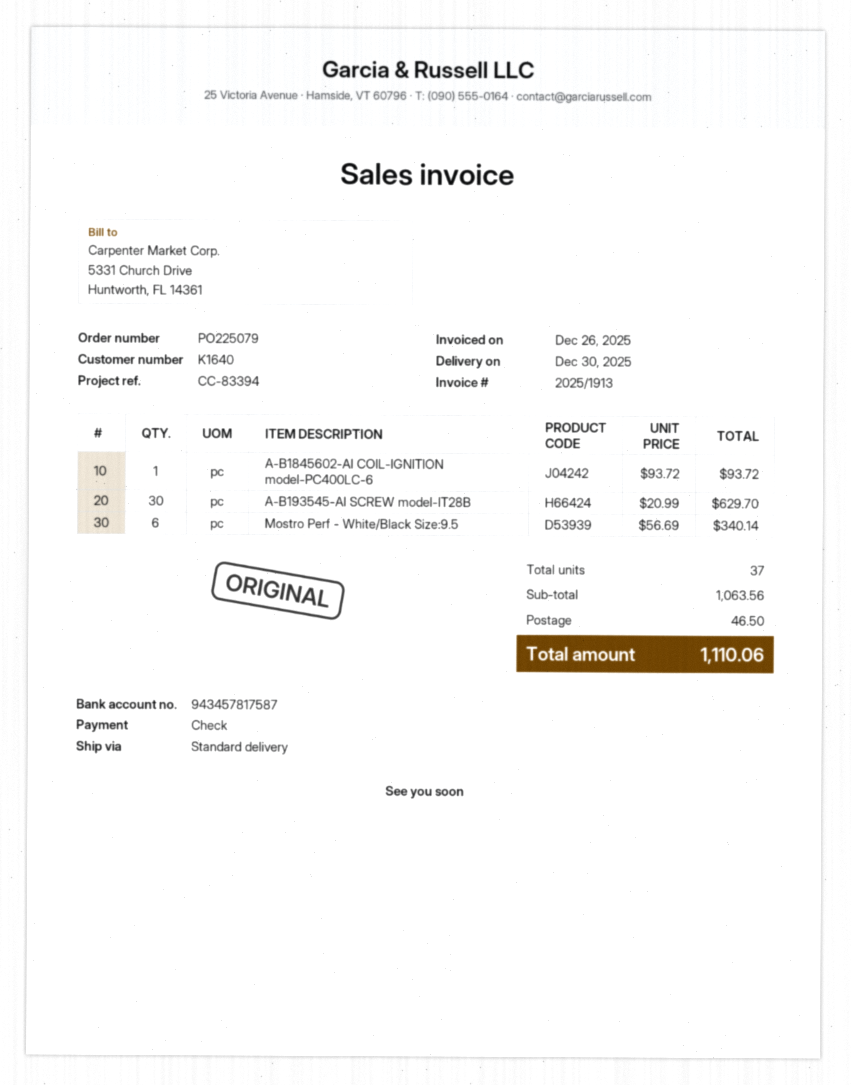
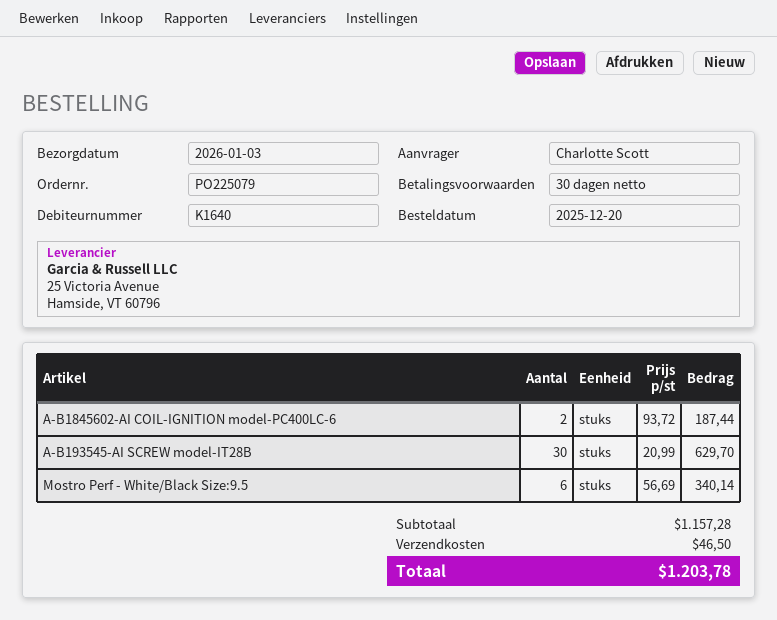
delivery date: 2025-12-30 -> 2026-01-03
A-B1845602-AI COIL-IGNITION model-PC400LC-6: 1 x 93.72 = 93.72 -> 2 x 93.72 = 187.44
subtotal: 1063.56 -> 1157.28
total: 1110.06 -> 1203.78

